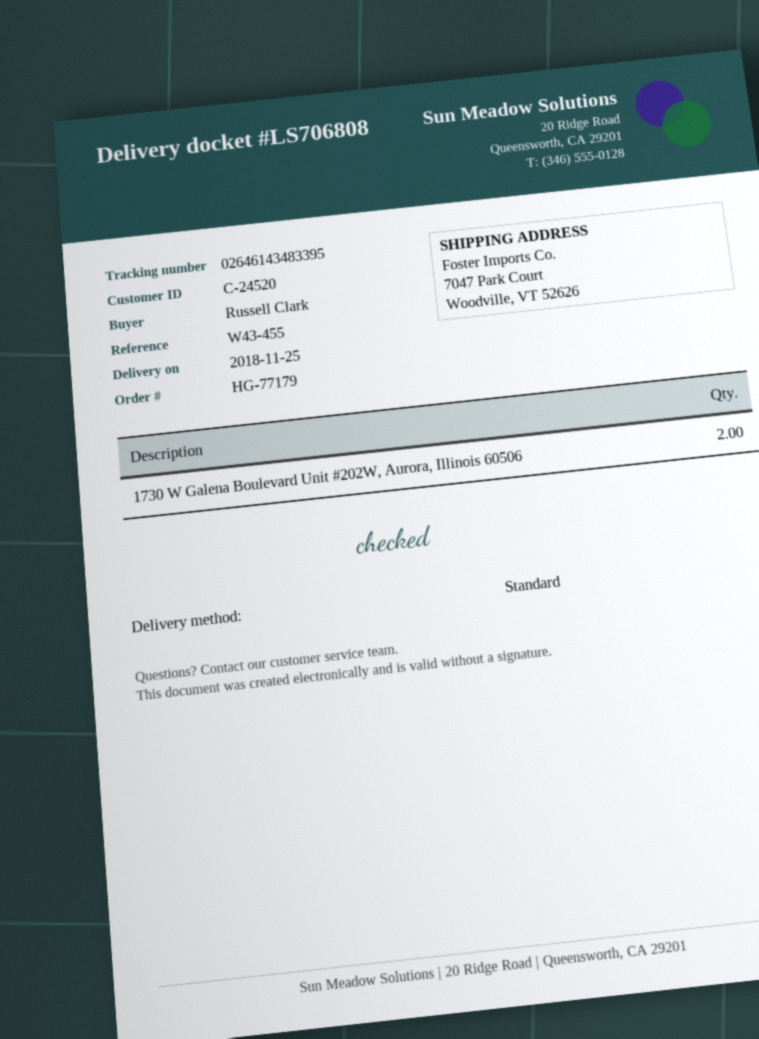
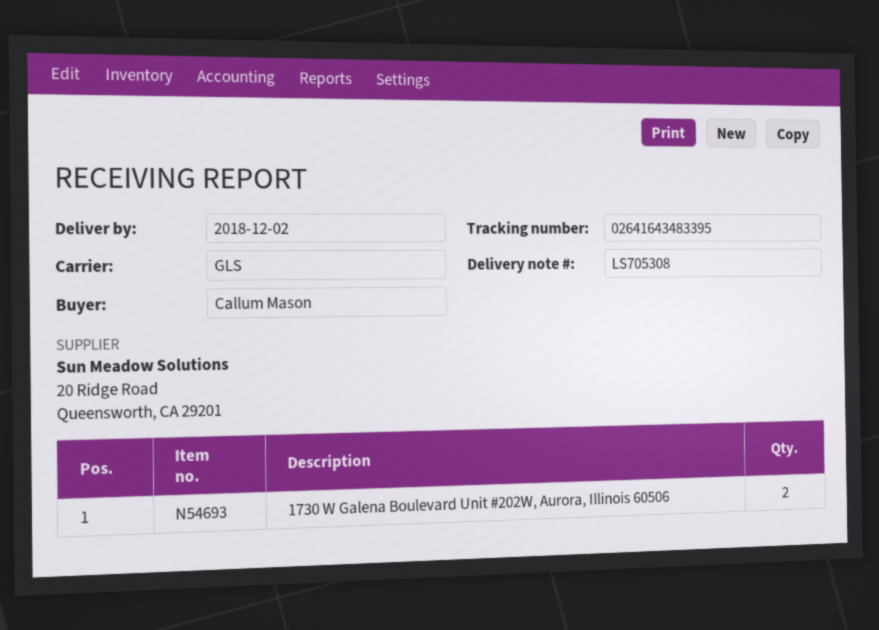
delivery note number: LS706808 -> LS705308
delivery date: 2018-11-25 -> 2018-12-02
ordered by: Russell Clark -> Callum Mason
shipping method: standard -> GLS
tracking number: 02646143483395 -> 02641643483395

